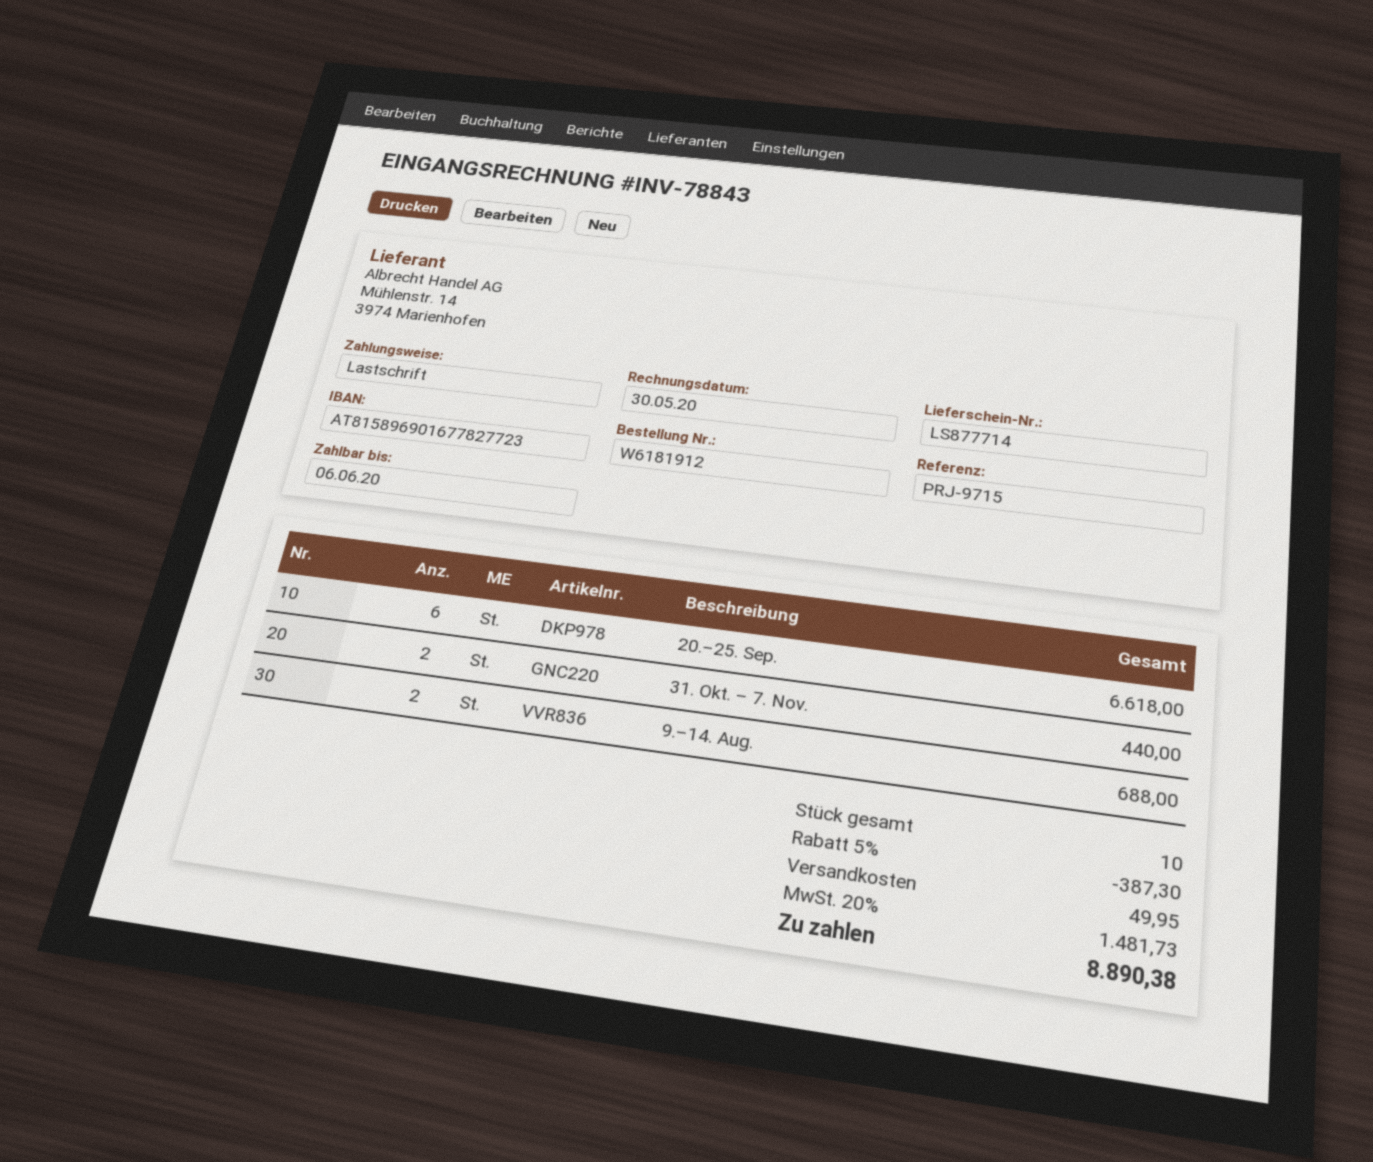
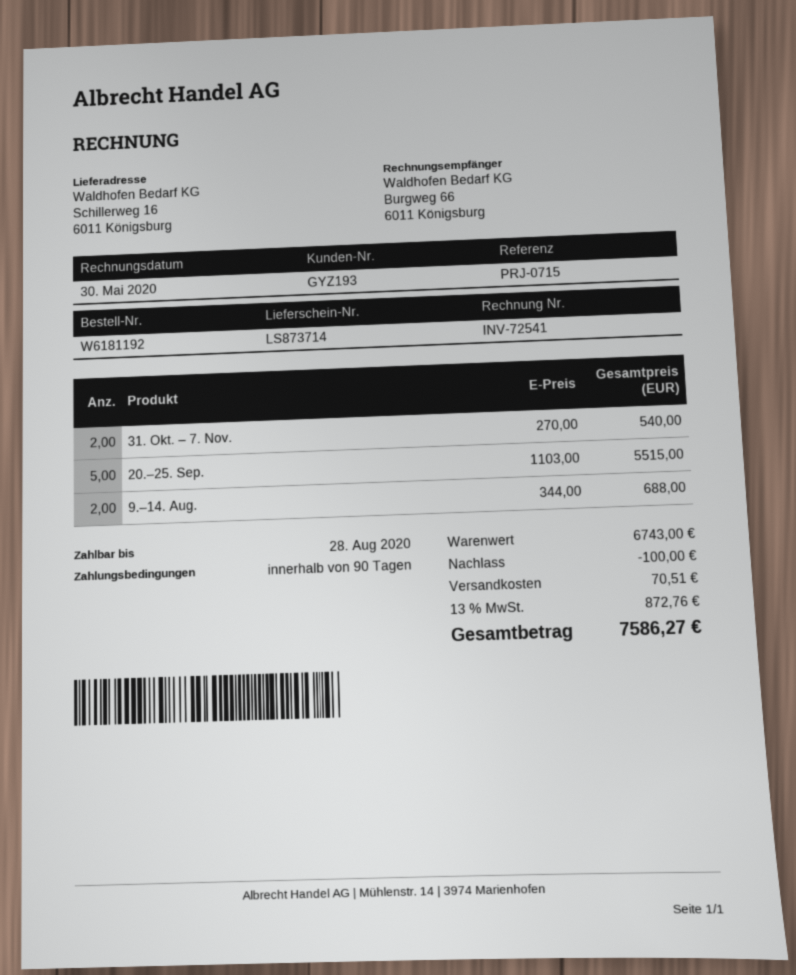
order number: W6181912 -> W6181192
delivery note number: LS877714 -> LS873714
invoice number: INV-78843 -> INV-72541
due date: 2020-06-06 -> 2020-08-28
reference: PRJ-9715 -> PRJ-0715
20.–25. Sep.: 6 for 6618.00 -> 5 for 5515.00
31. Okt. – 7. Nov.: 2 for 440.00 -> 2 for 540.00
discount: 387.30 -> 100.00
shipping: 49.95 -> 70.51
tax: 20% = 1481.73 -> 13% = 872.76
total: 8890.38 -> 7586.27

